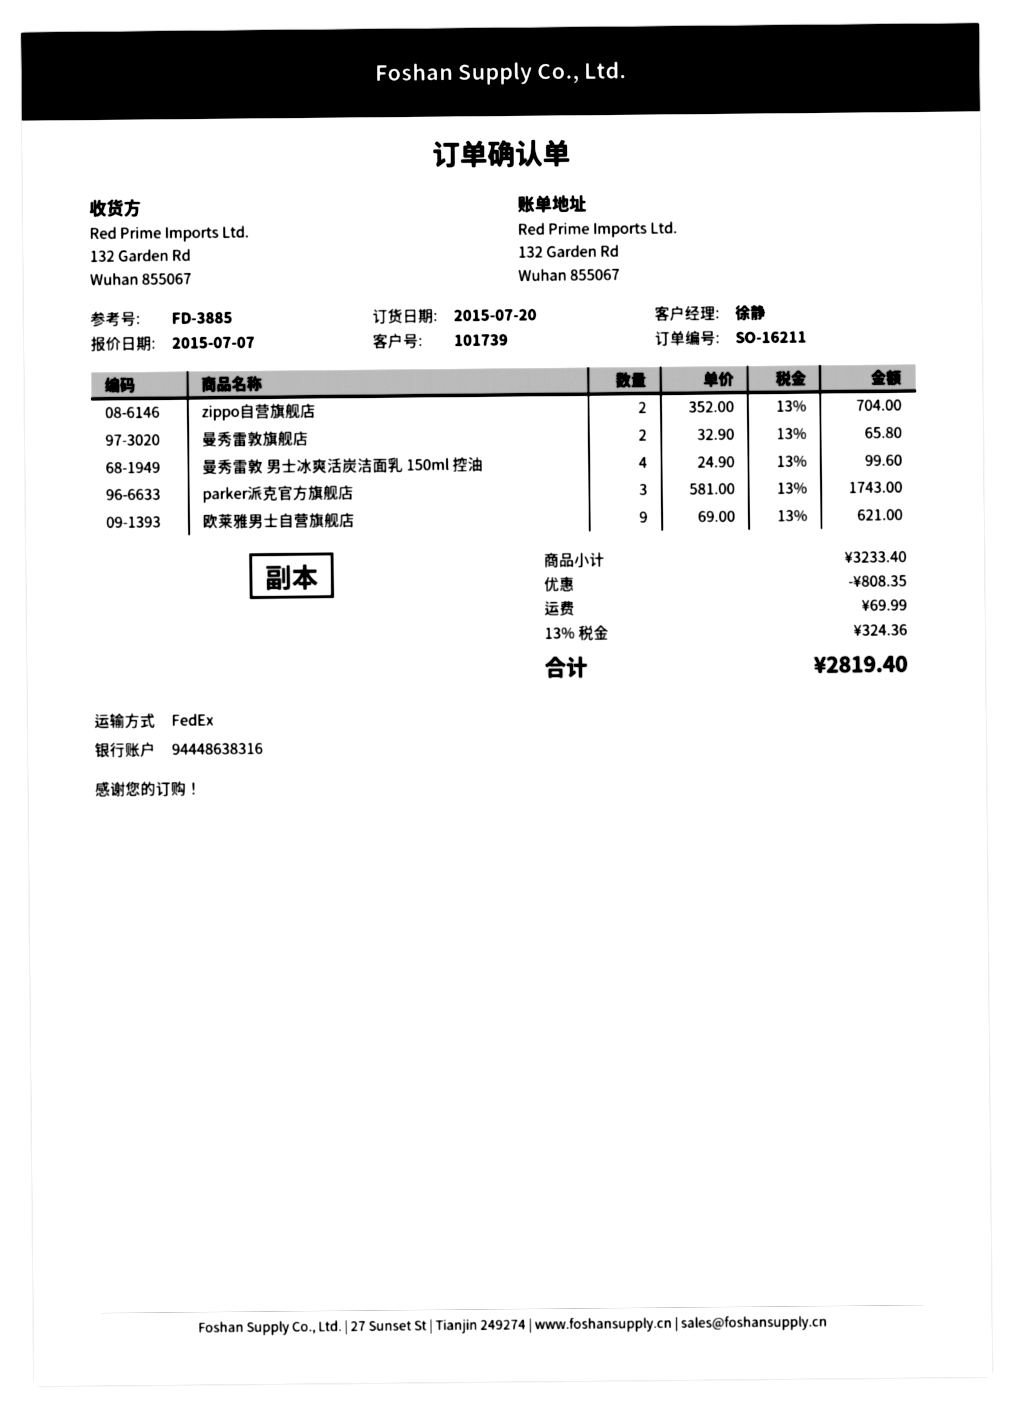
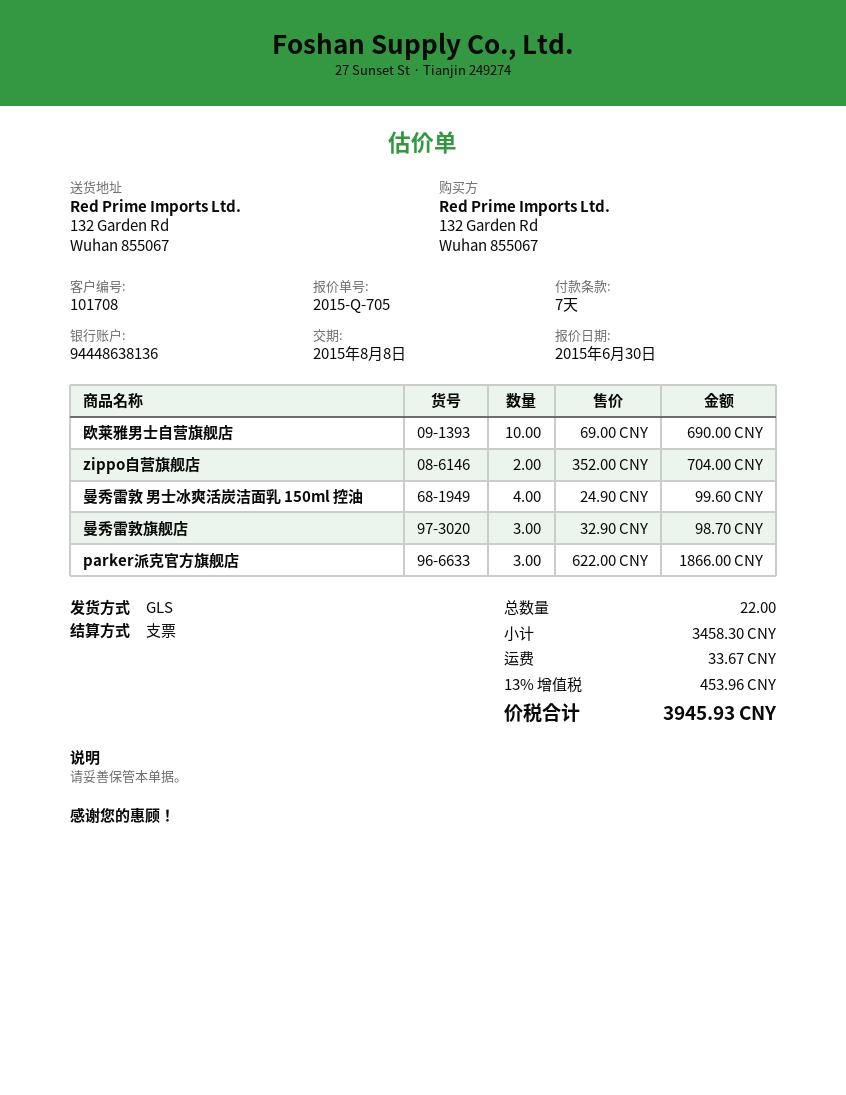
quote date: 2015-07-07 -> 2015-06-30
customer number: 101739 -> 101708
bank account: 94448638316 -> 94448638136
shipping method: FedEx -> GLS
曼秀雷敦旗舰店: 2 x 32.90 = 65.80 -> 3 x 32.90 = 98.70
parker派克官方旗舰店: 3 x 581.00 = 1743.00 -> 3 x 622.00 = 1866.00
欧莱雅男士自营旗舰店: 9 x 69.00 = 621.00 -> 10 x 69.00 = 690.00
subtotal: 3233.40 -> 3458.30
discount: 808.35 -> none
shipping: 69.99 -> 33.67
tax: 13% = 324.36 -> 13% = 453.96
total: 2819.40 -> 3945.93

